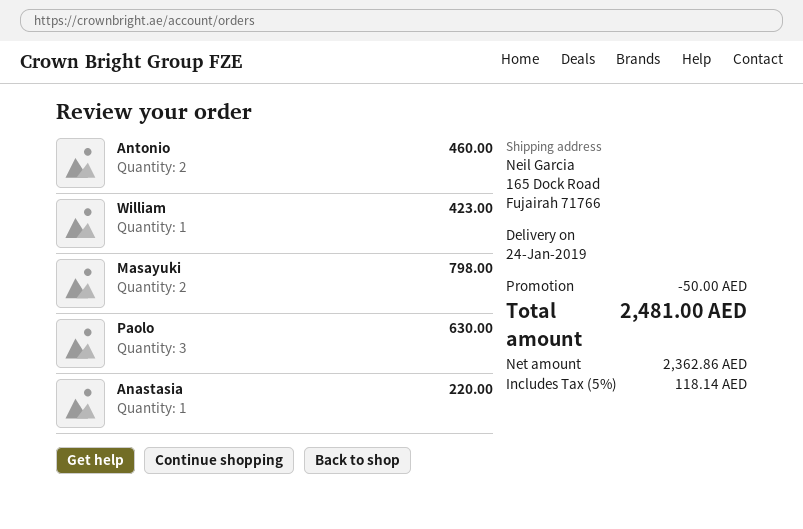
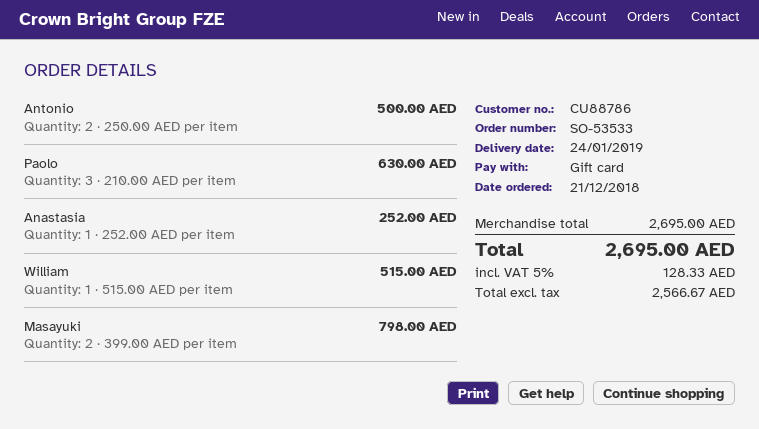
Antonio: 2 for 460.00 -> 2 for 500.00
William: 1 for 423.00 -> 1 for 515.00
Anastasia: 1 for 220.00 -> 1 for 252.00
discount: 50.00 -> none
net: 2362.86 -> 2566.67
tax: 5% = 118.14 -> 5% = 128.33
total: 2481.00 -> 2695.00

